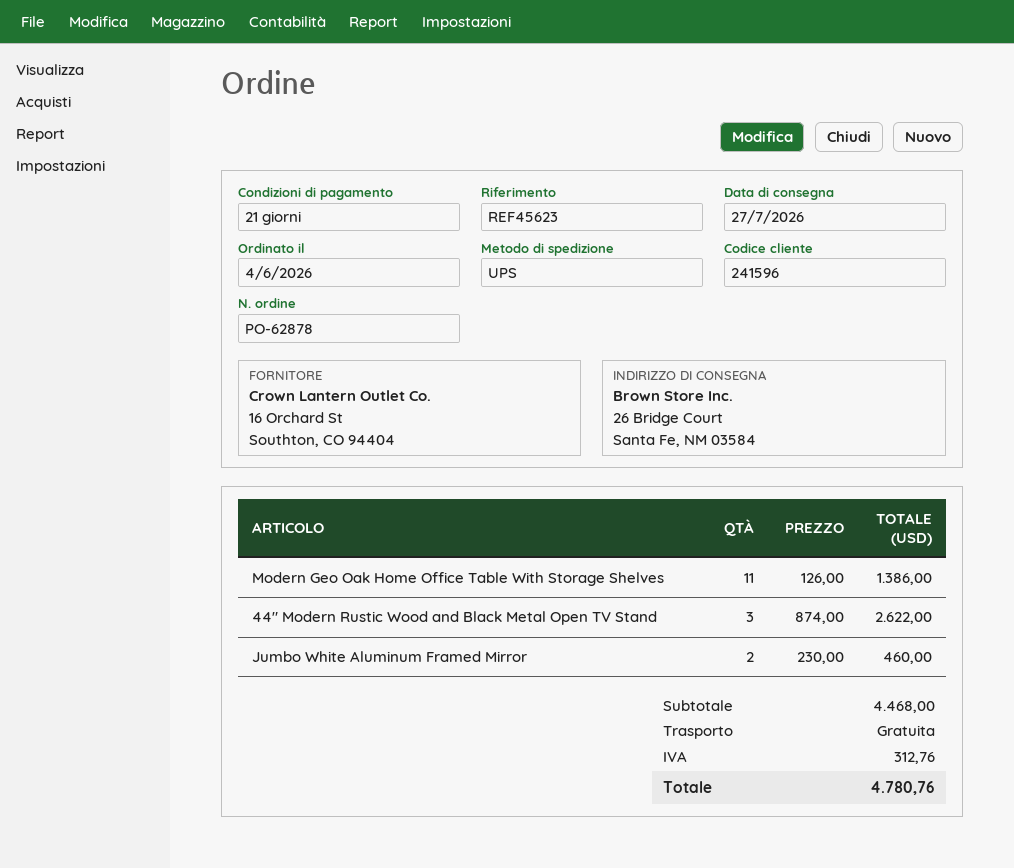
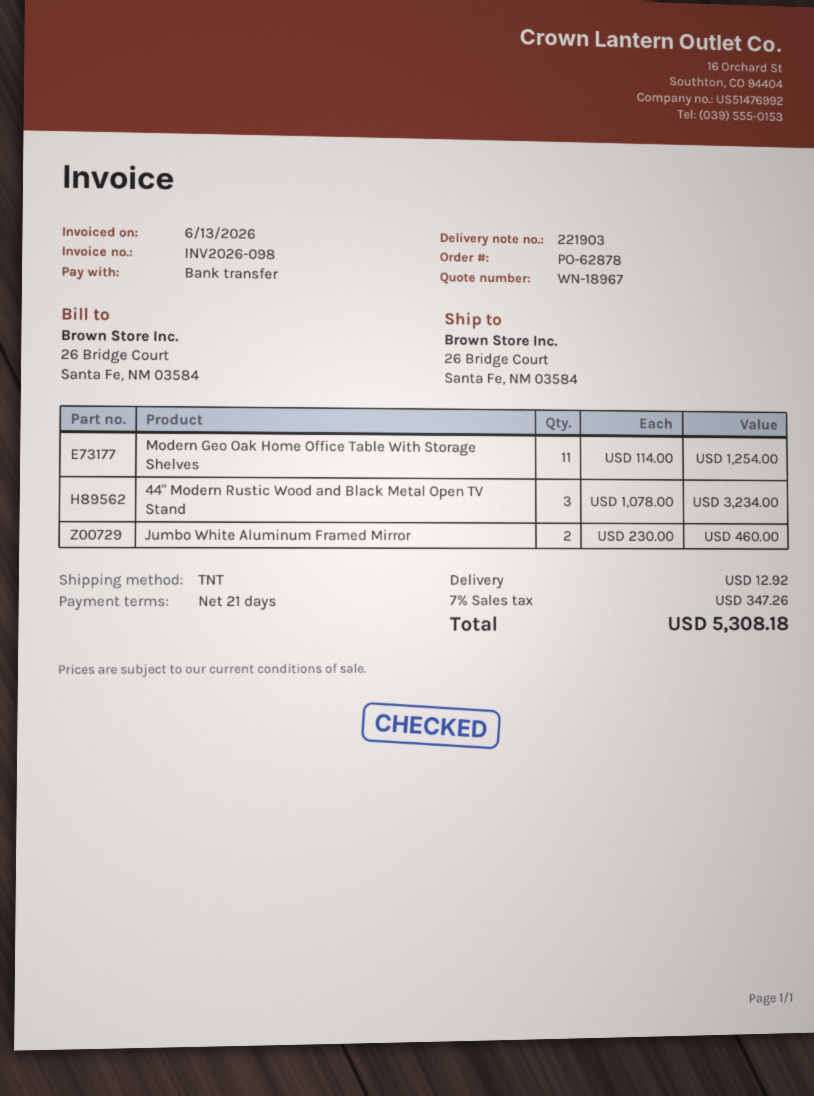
shipping method: UPS -> TNT
Modern Geo Oak Home Office Table With Storage Shelves: 11 x 126.00 = 1386.00 -> 11 x 114.00 = 1254.00
44" Modern Rustic Wood and Black Metal Open TV Stand: 3 x 874.00 = 2622.00 -> 3 x 1078.00 = 3234.00
shipping: 0.00 -> 12.92
tax: 312.76 -> 347.26
total: 4780.76 -> 5308.18

